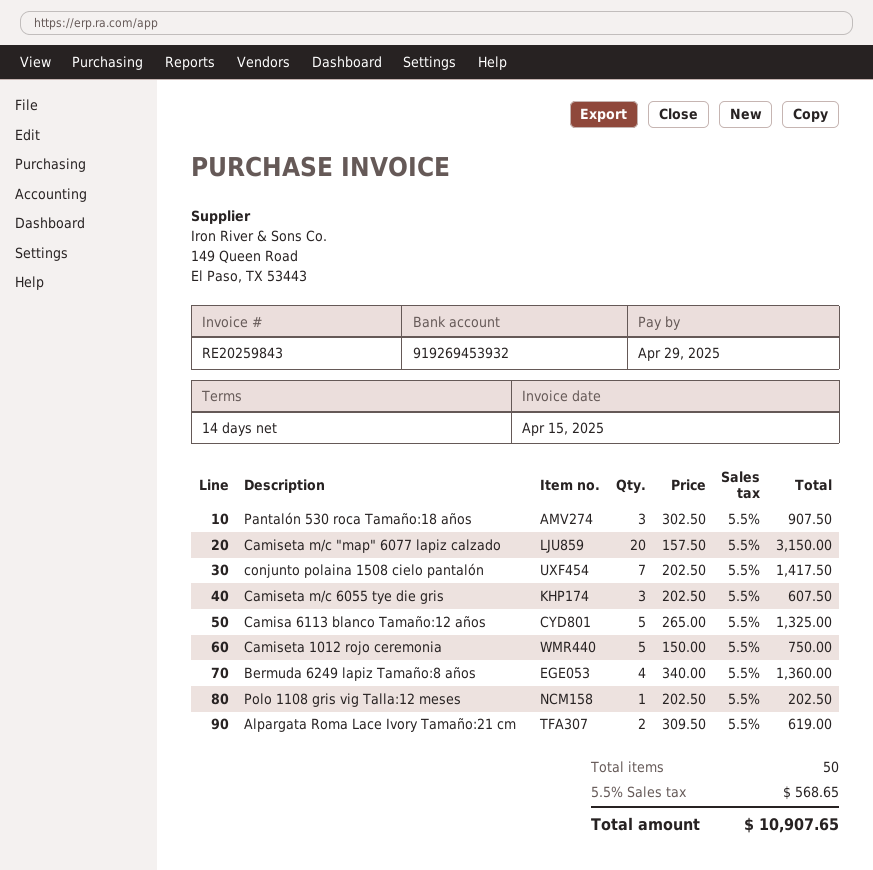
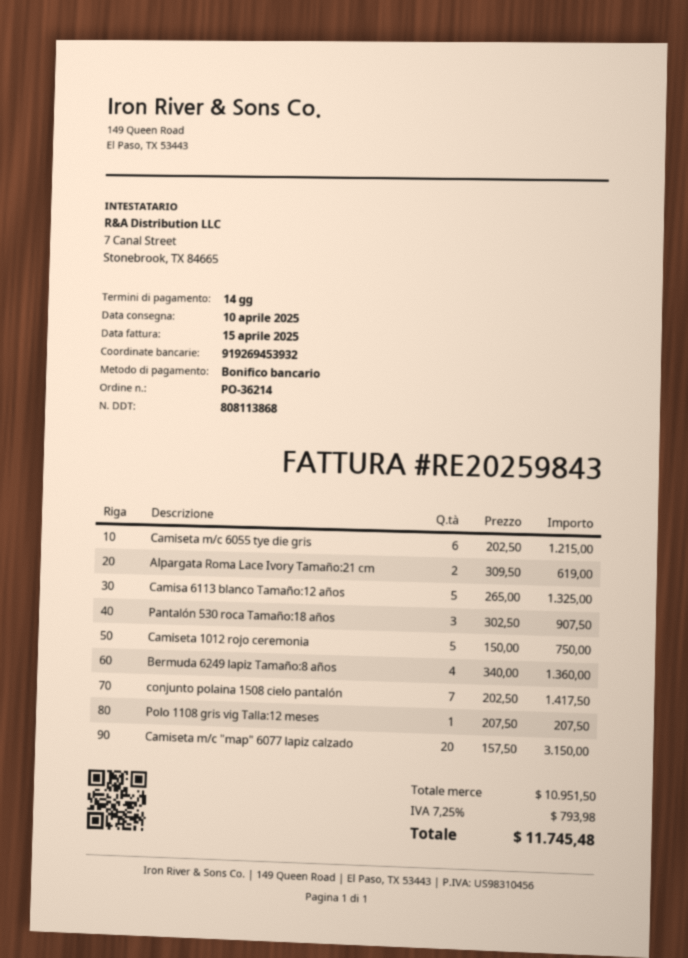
Camiseta m/c 6055 tye die gris: 3 x 202.50 = 607.50 -> 6 x 202.50 = 1215.00
Polo 1108 gris vig Talla:12 meses: 1 x 202.50 = 202.50 -> 1 x 207.50 = 207.50
tax: 5.5% = 568.65 -> 7.25% = 793.98
total: 10907.65 -> 11745.48

